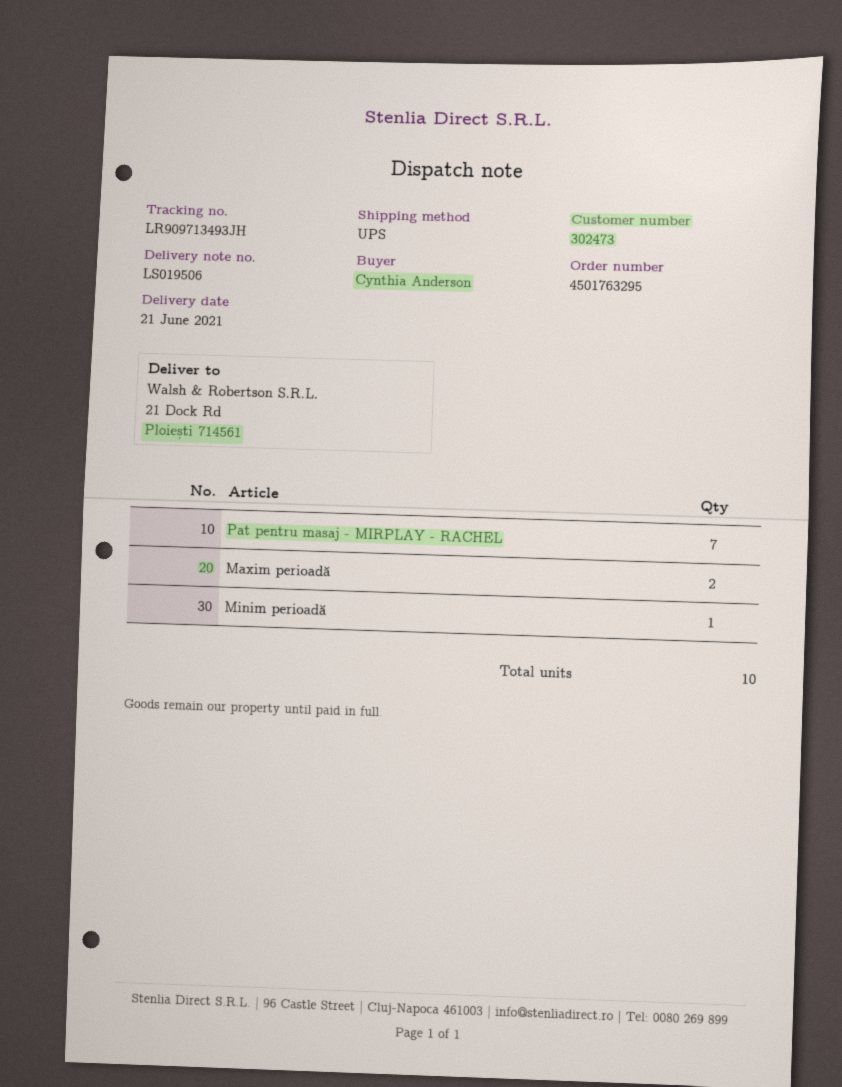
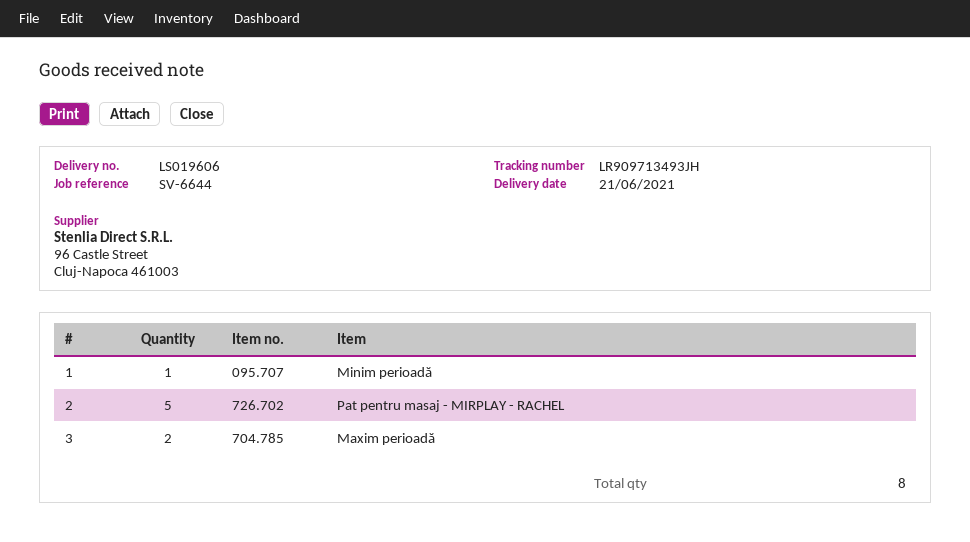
delivery note number: LS019506 -> LS019606
Pat pentru masaj - MIRPLAY - RACHEL: 7 -> 5
total quantity: 10 -> 8

